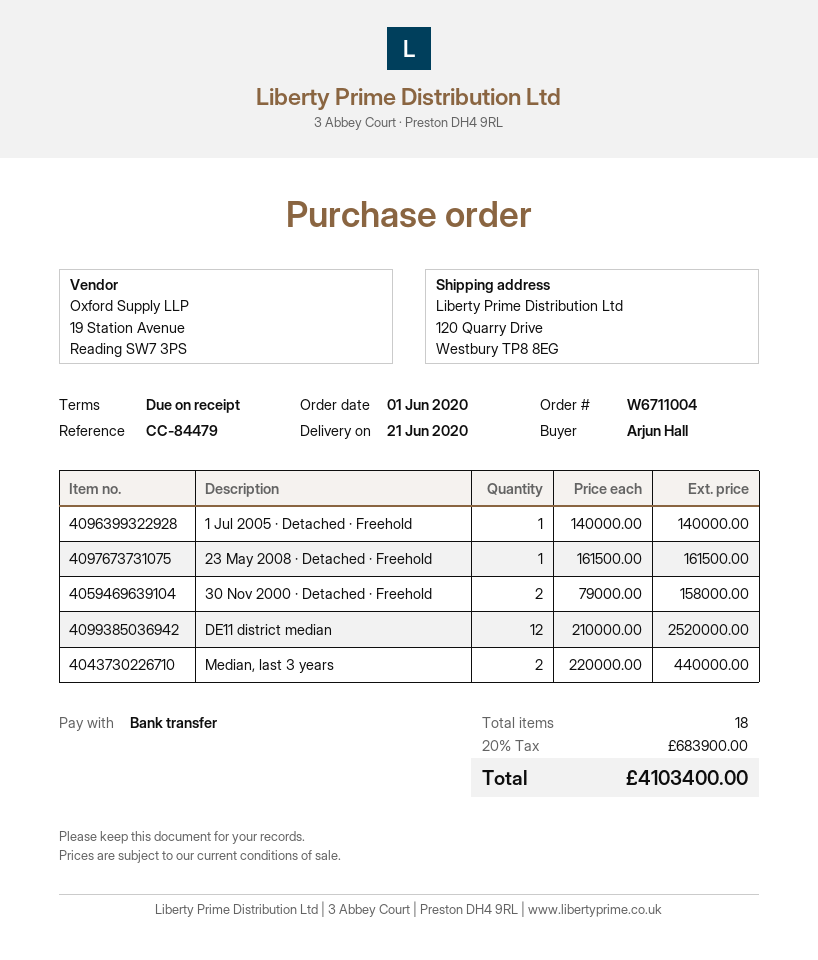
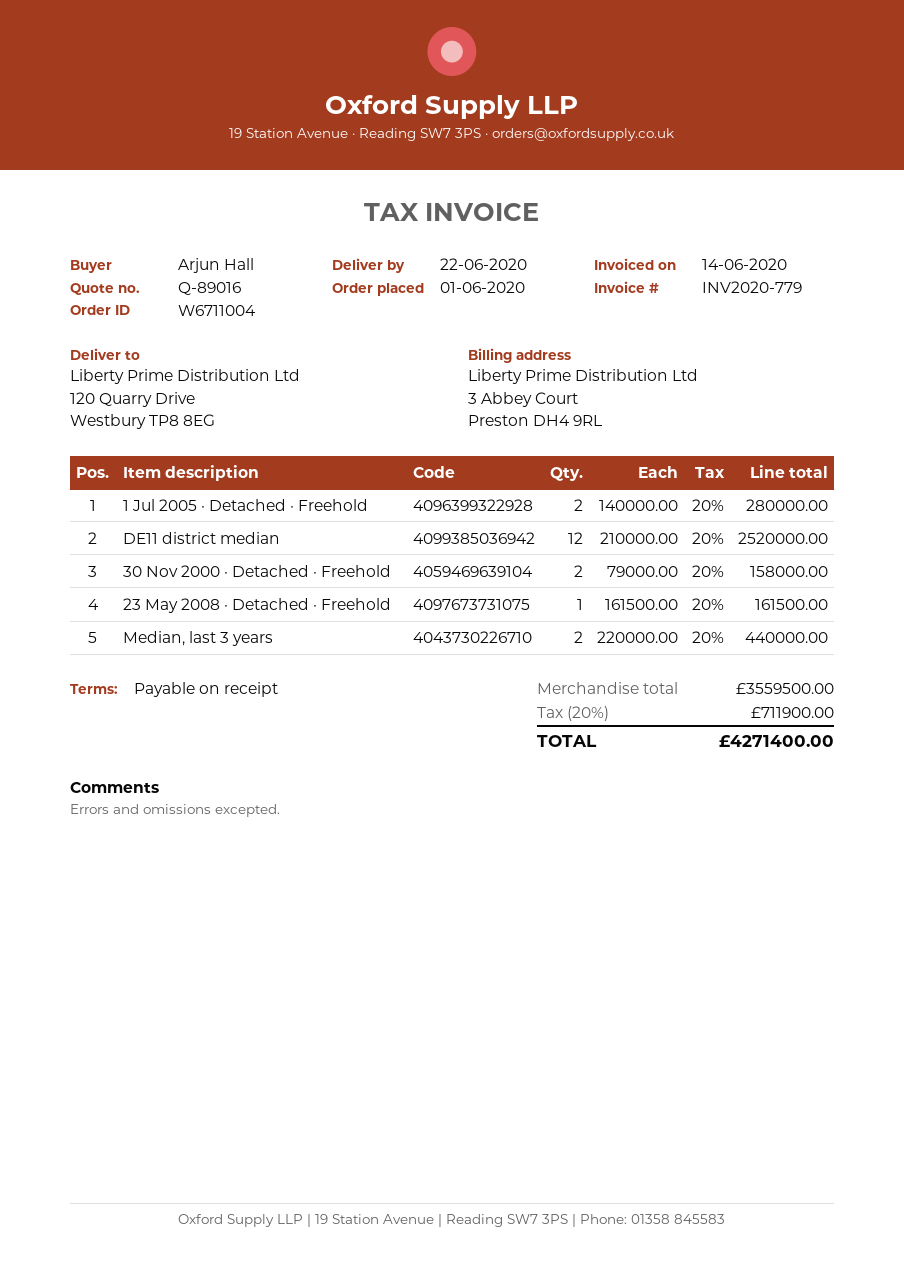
delivery date: 2020-06-21 -> 2020-06-22
1 Jul 2005 · Detached · Freehold: 1 x 140000.00 = 140000.00 -> 2 x 140000.00 = 280000.00
tax: 20% = 683900.00 -> 20% = 711900.00
total: 4103400.00 -> 4271400.00

